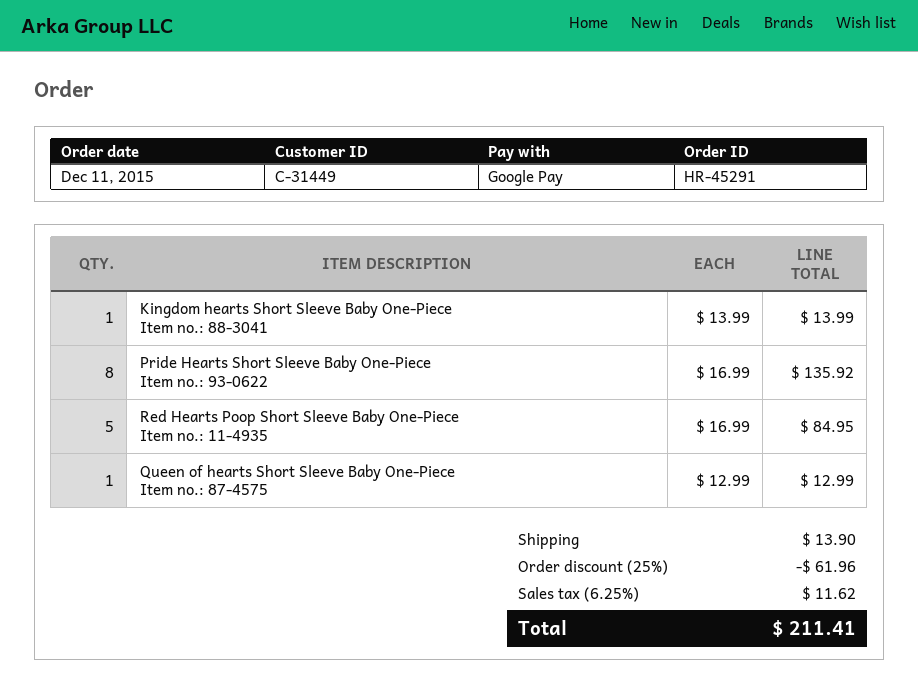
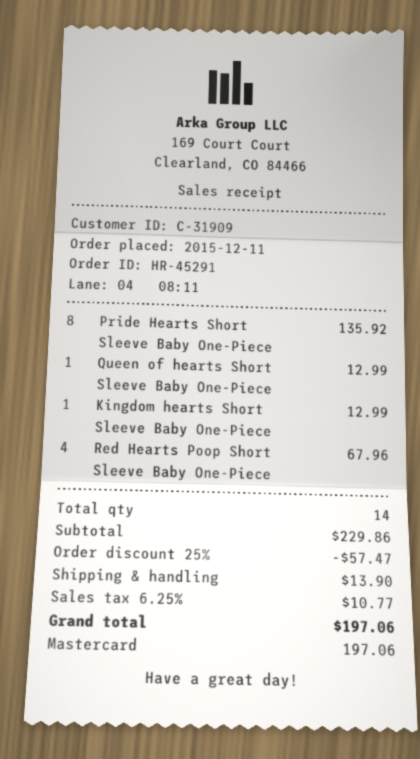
customer number: C-31449 -> C-31909
payment method: Google Pay -> Mastercard
Kingdom hearts Short Sleeve Baby One-Piece: 1 for 13.99 -> 1 for 12.99
Red Hearts Poop Short Sleeve Baby One-Piece: 5 for 84.95 -> 4 for 67.96
discount: 25% = 61.96 -> 25% = 57.47
tax: 6.25% = 11.62 -> 6.25% = 10.77
total: 211.41 -> 197.06

